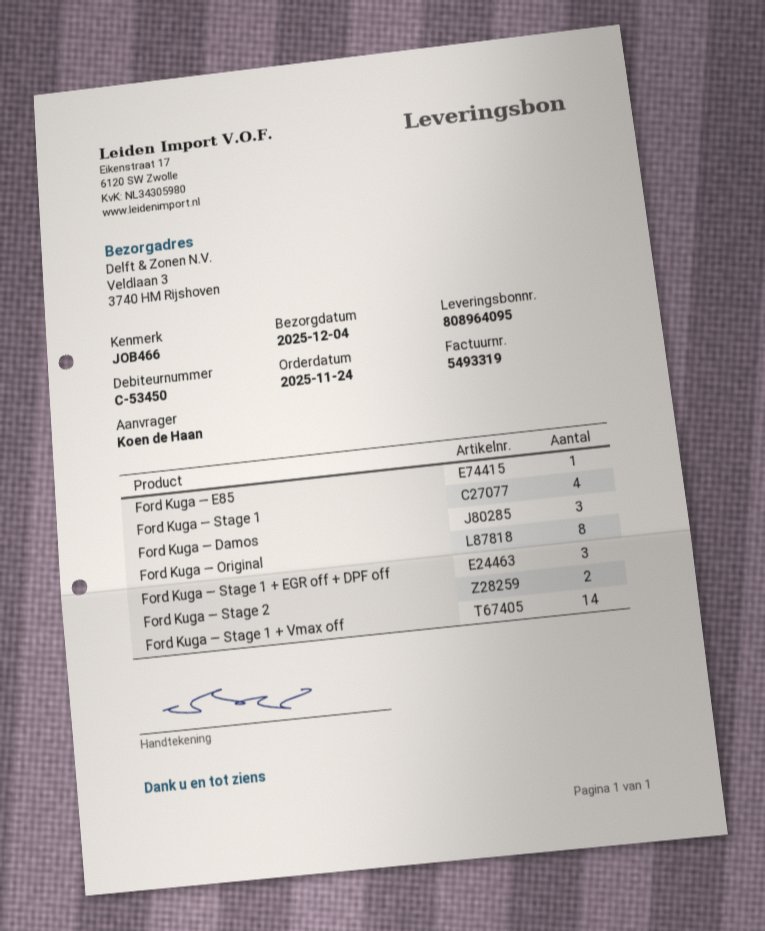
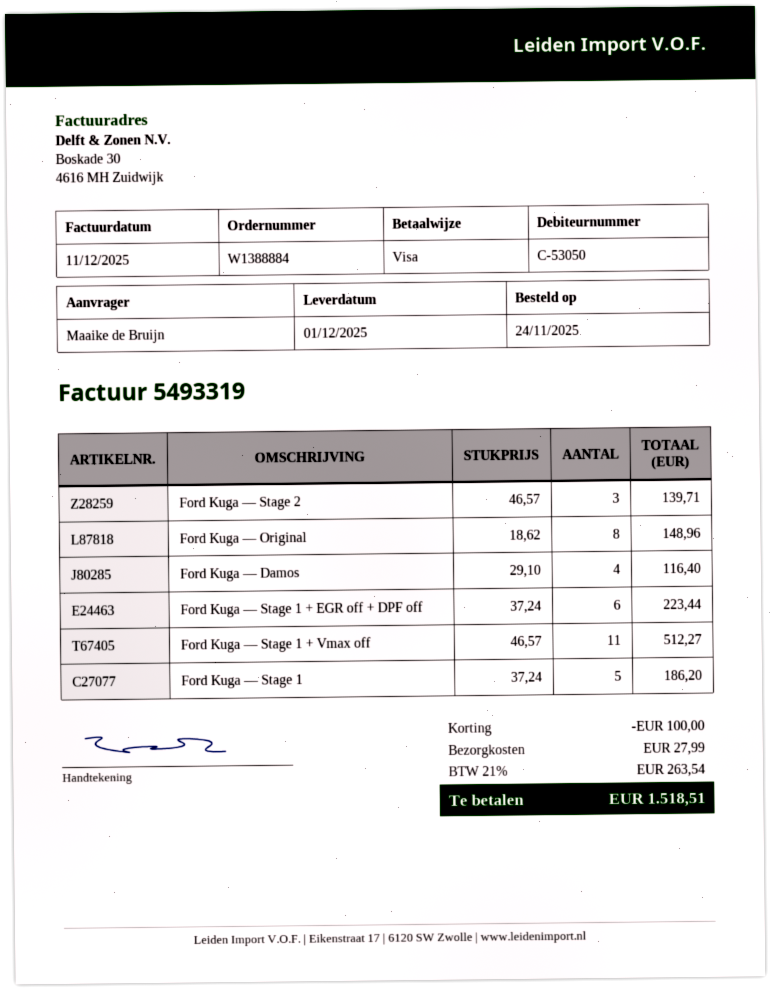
delivery date: 2025-12-04 -> 2025-12-01
customer number: C-53450 -> C-53050
ordered by: Koen de Haan -> Maaike de Bruijn
Ford Kuga — E85: 1 -> none
Ford Kuga — Stage 1: 4 -> 5
Ford Kuga — Damos: 3 -> 4
Ford Kuga — Stage 1 + EGR off + DPF off: 3 -> 6
Ford Kuga — Stage 2: 2 -> 3
Ford Kuga — Stage 1 + Vmax off: 14 -> 11

